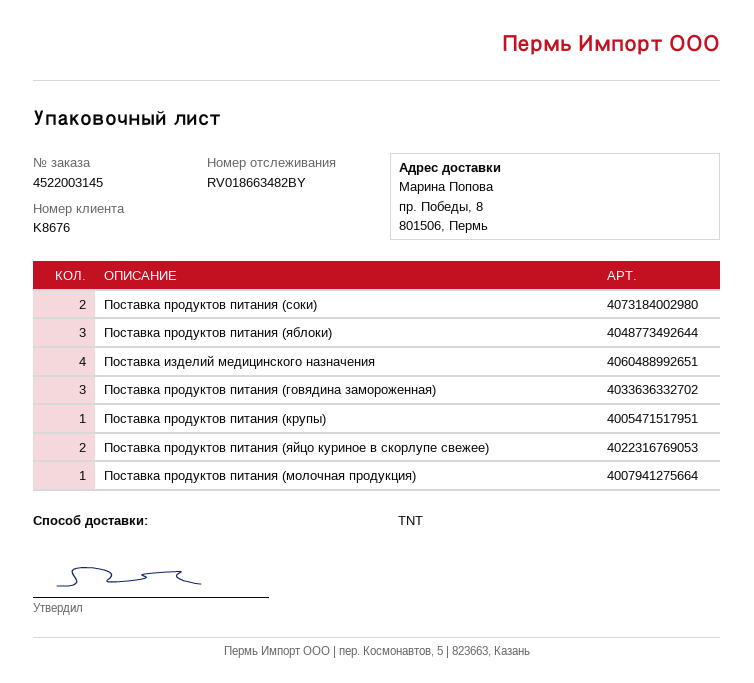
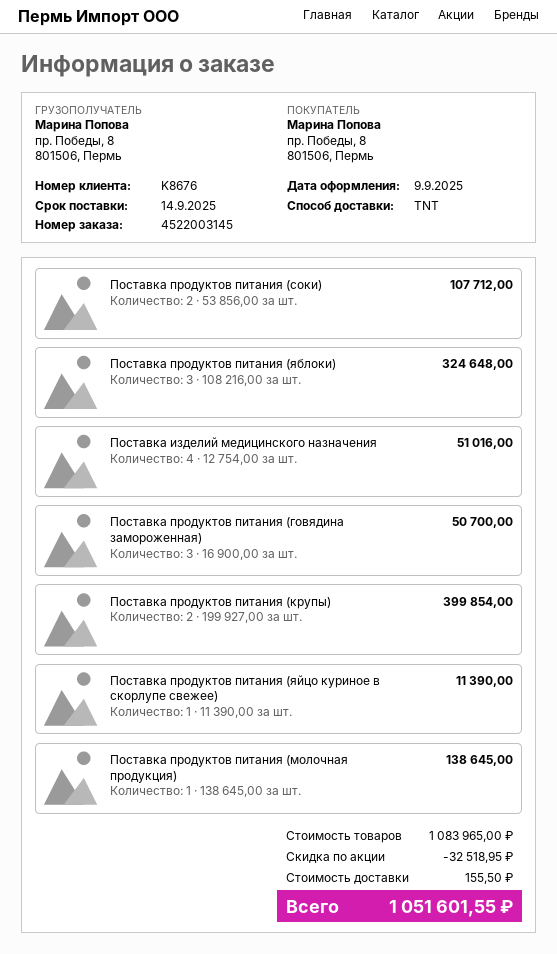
Поставка продуктов питания (крупы): 1 -> 2
Поставка продуктов питания (яйцо куриное в скорлупе свежее): 2 -> 1

